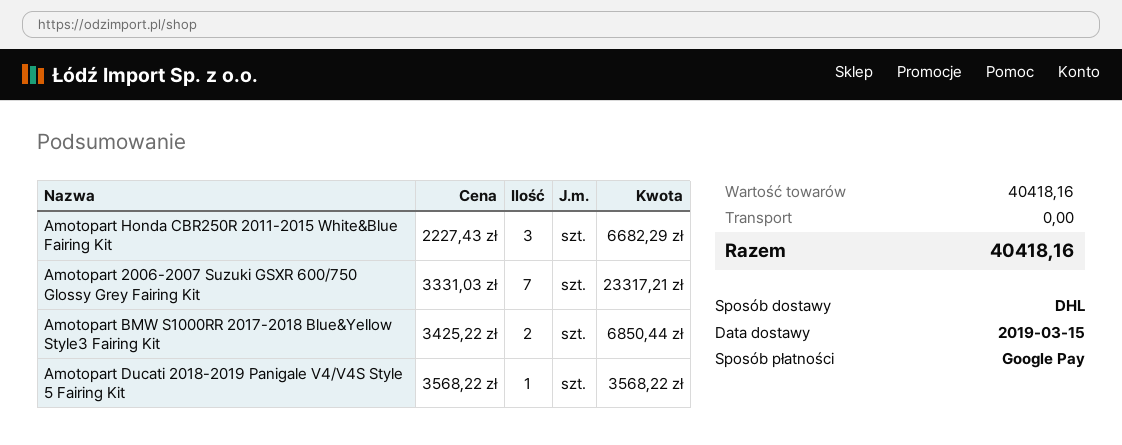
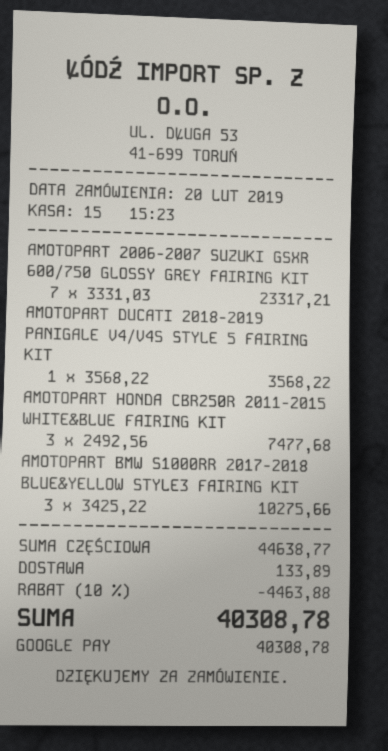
Amotopart Honda CBR250R 2011-2015 White&Blue Fairing Kit: 3 x 2227.43 = 6682.29 -> 3 x 2492.56 = 7477.68
Amotopart BMW S1000RR 2017-2018 Blue&Yellow Style3 Fairing Kit: 2 x 3425.22 = 6850.44 -> 3 x 3425.22 = 10275.66
subtotal: 40418.16 -> 44638.77
discount: none -> 10% = 4463.88
shipping: 0.00 -> 133.89
total: 40418.16 -> 40308.78

